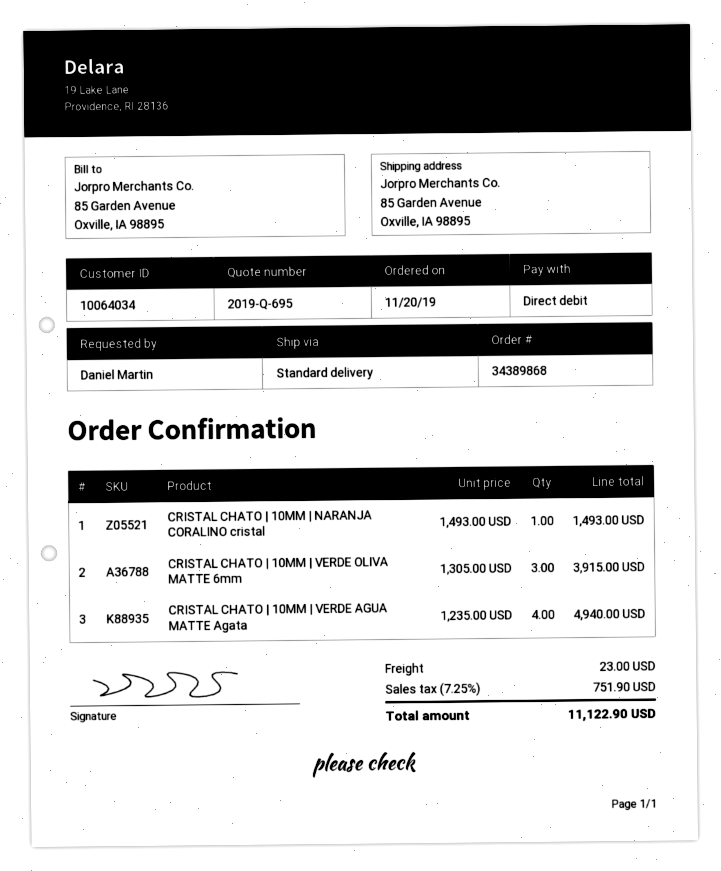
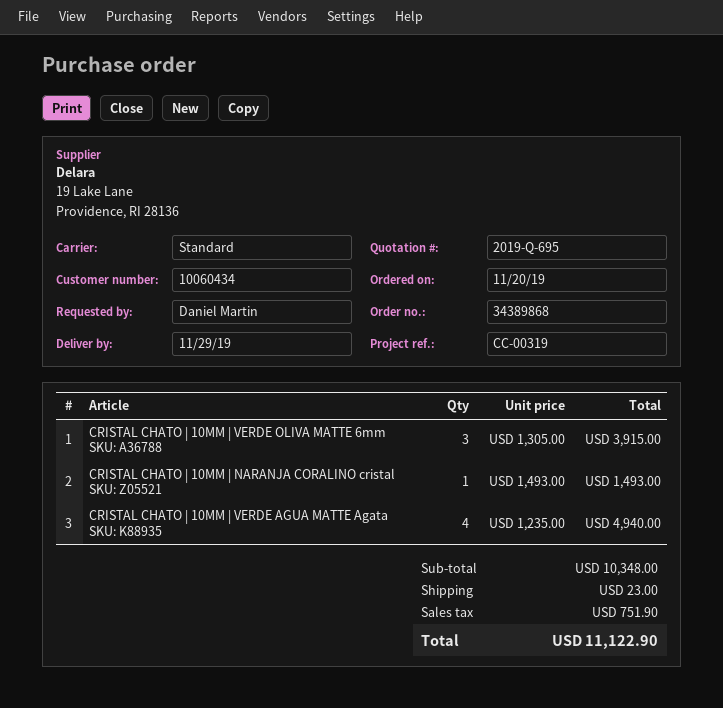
customer number: 10064034 -> 10060434

